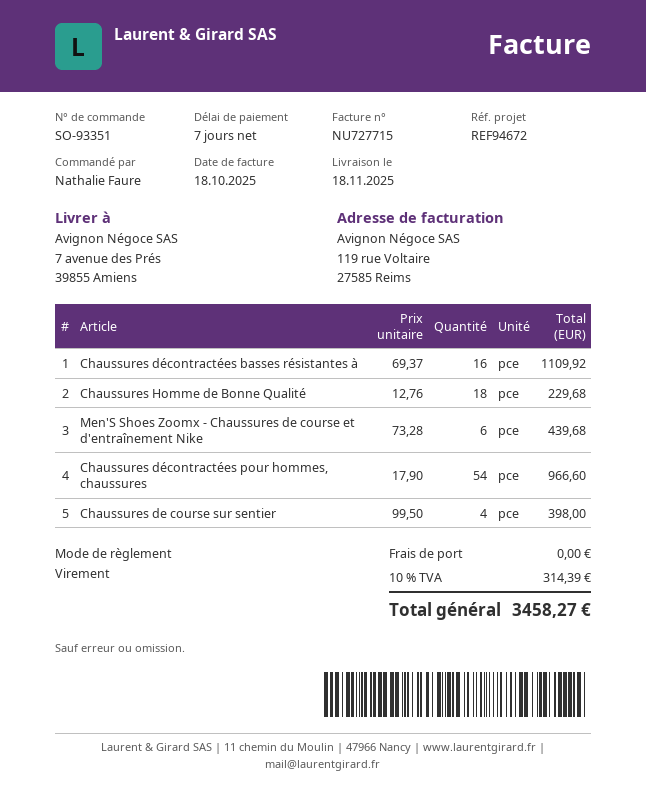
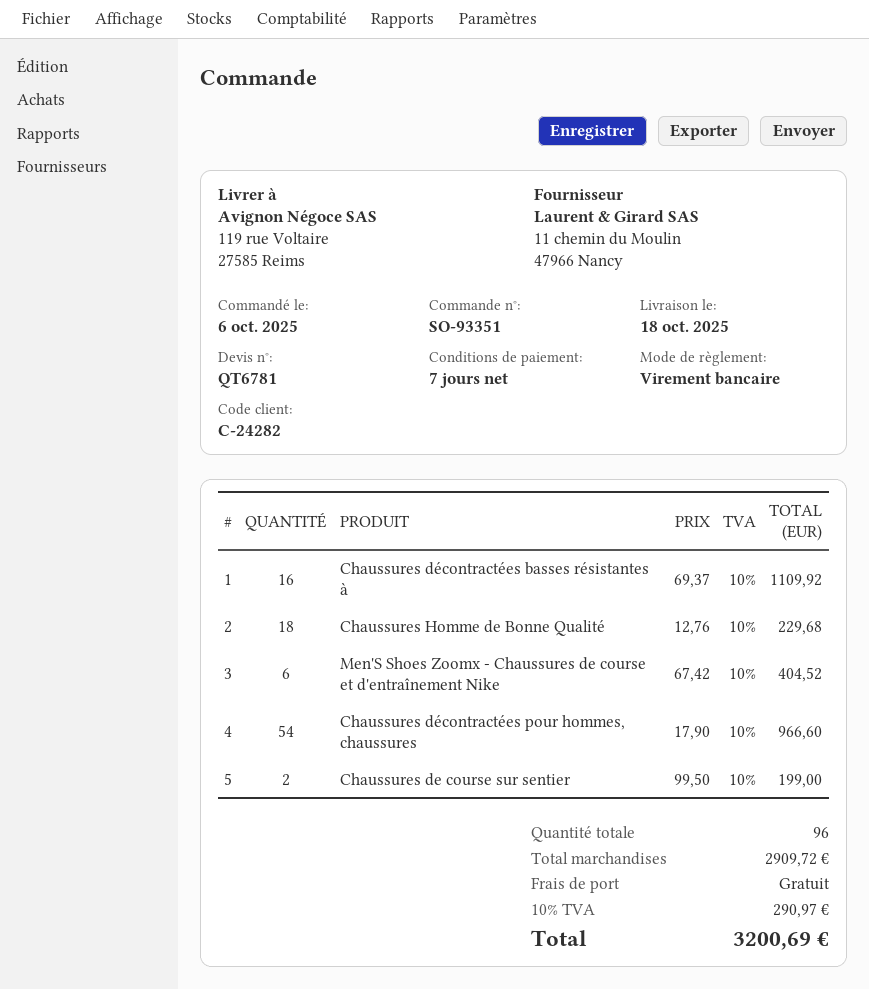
delivery date: 2025-11-18 -> 2025-10-18
ship to: 7 avenue des Prés, 39855 Amiens -> 119 rue Voltaire, 27585 Reims
Men'S Shoes Zoomx - Chaussures de course et d'entraînement Nike: 6 x 73.28 = 439.68 -> 6 x 67.42 = 404.52
Chaussures de course sur sentier: 4 x 99.50 = 398.00 -> 2 x 99.50 = 199.00
tax: 10% = 314.39 -> 10% = 290.97
total: 3458.27 -> 3200.69

